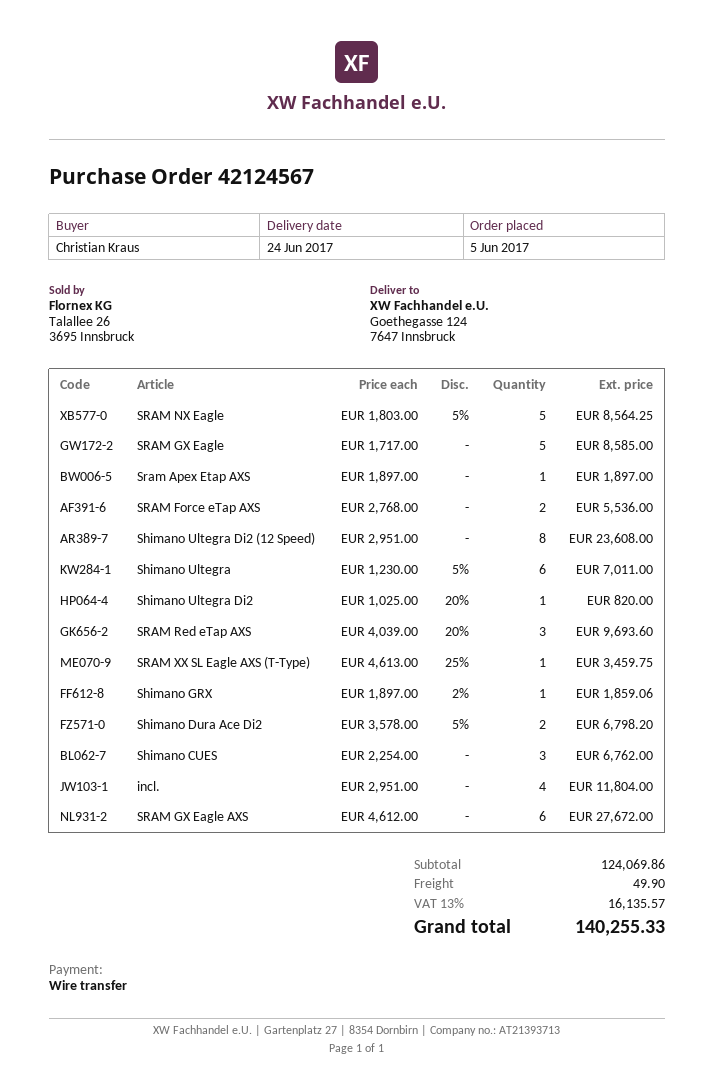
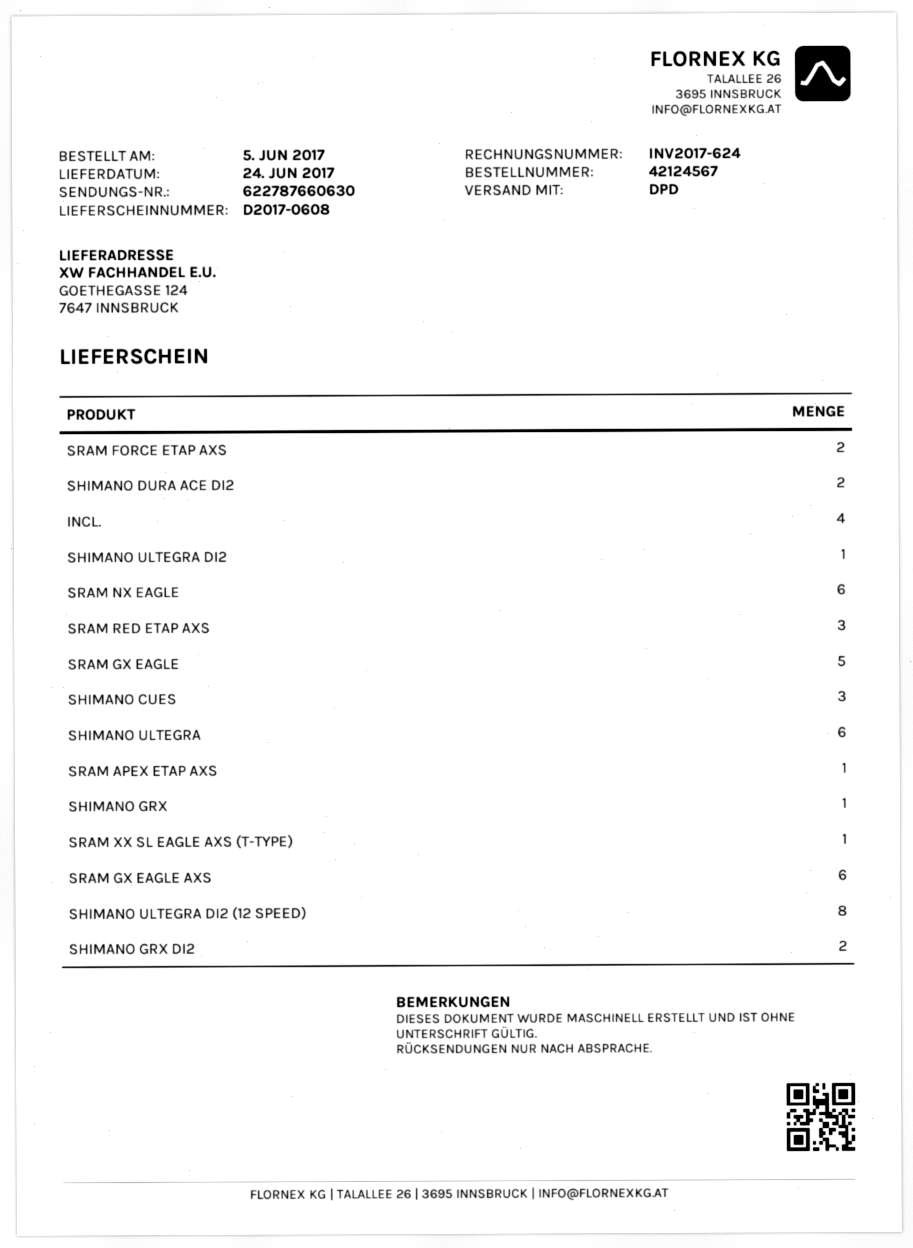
SRAM NX Eagle: 5 -> 6
SHIMANO GRX DI2: none -> 2

